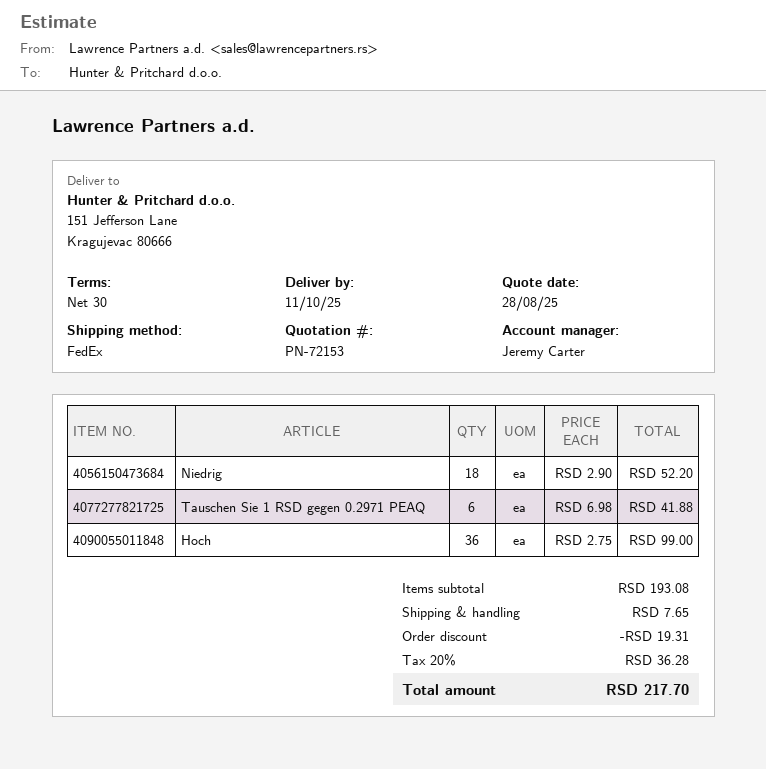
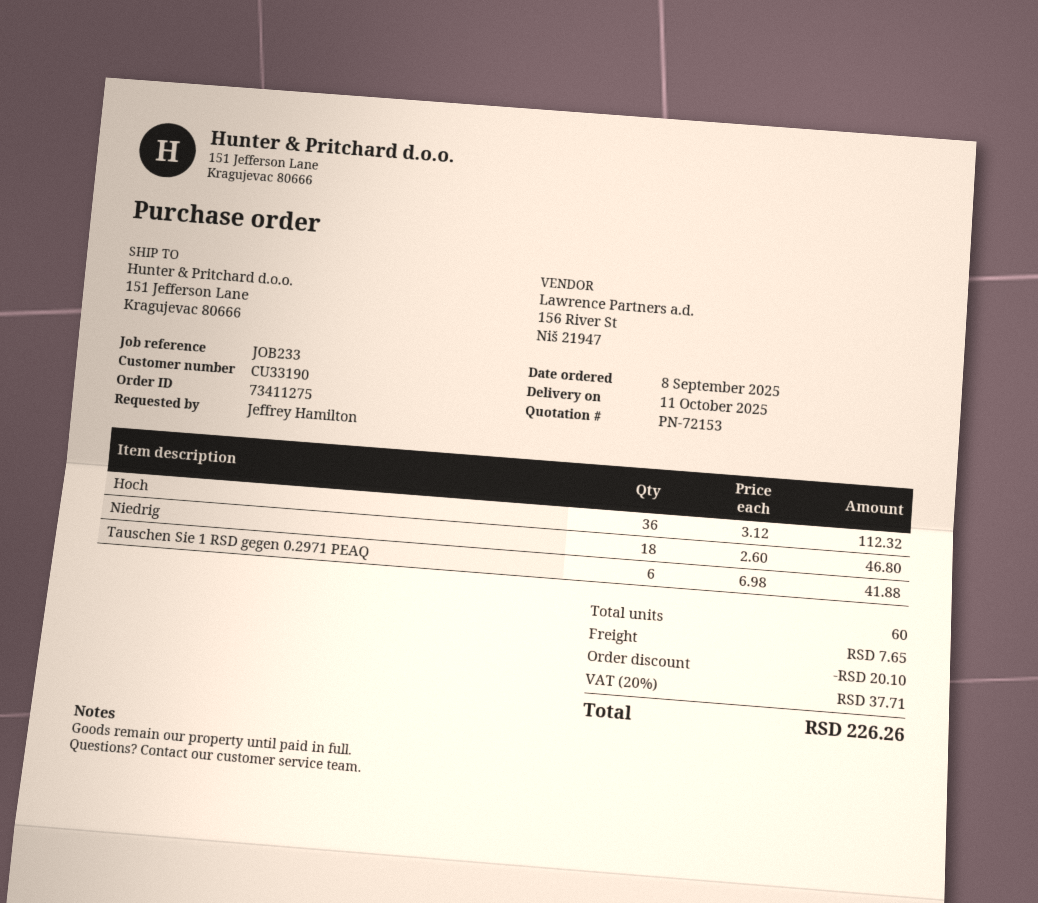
Niedrig: 18 x 2.90 = 52.20 -> 18 x 2.60 = 46.80
Hoch: 36 x 2.75 = 99.00 -> 36 x 3.12 = 112.32
discount: 19.31 -> 20.10
tax: 20% = 36.28 -> 20% = 37.71
total: 217.70 -> 226.26

